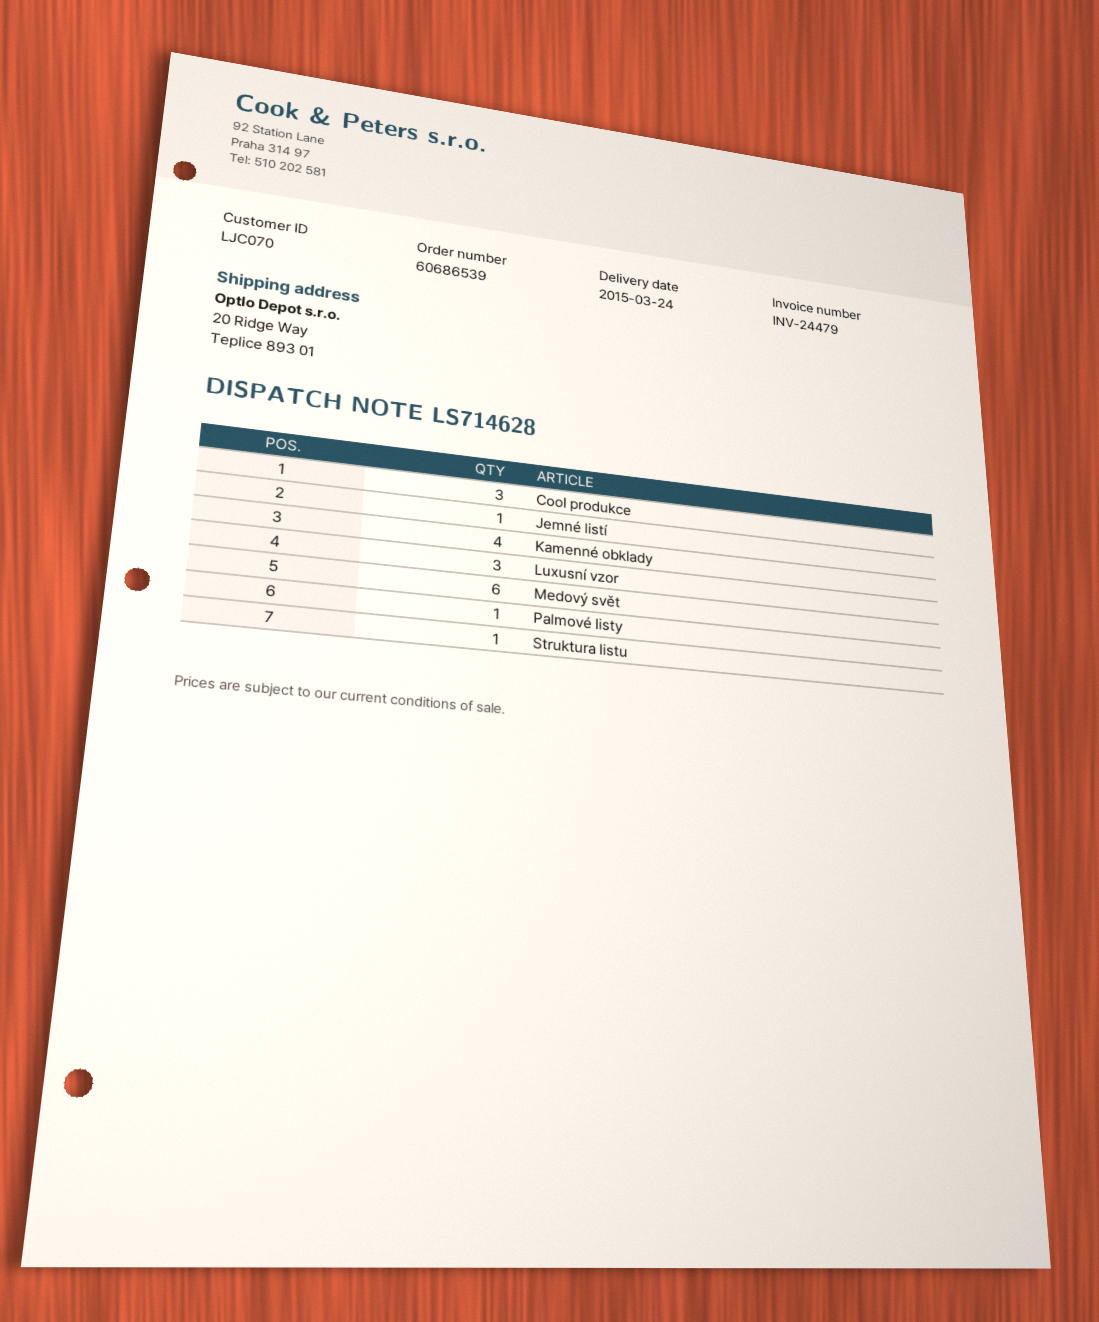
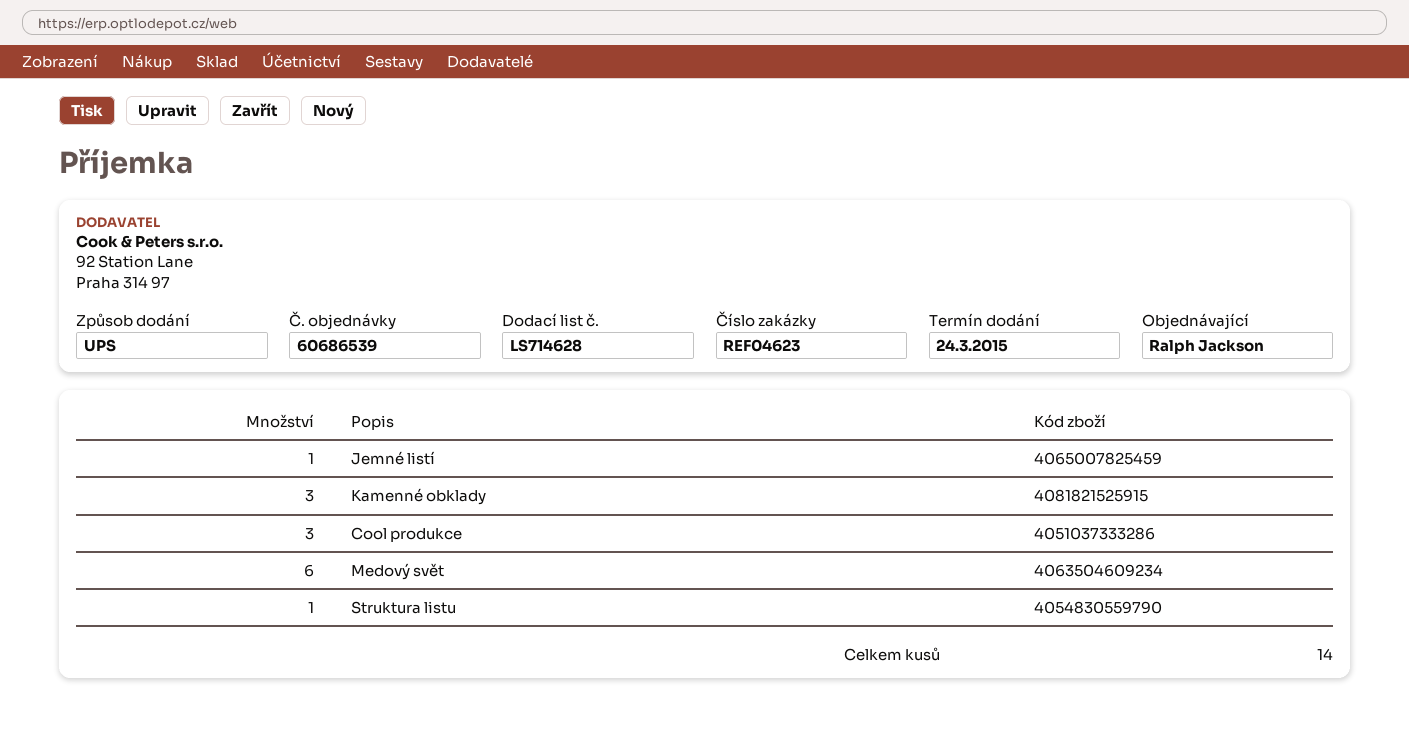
Kamenné obklady: 4 -> 3
Luxusní vzor: 3 -> none
Palmové listy: 1 -> none

